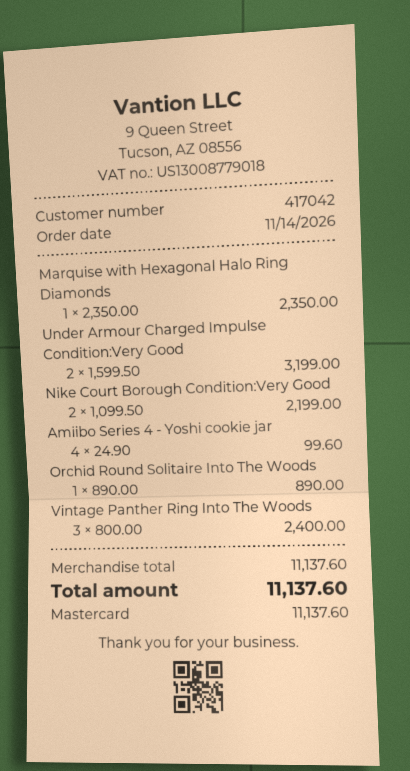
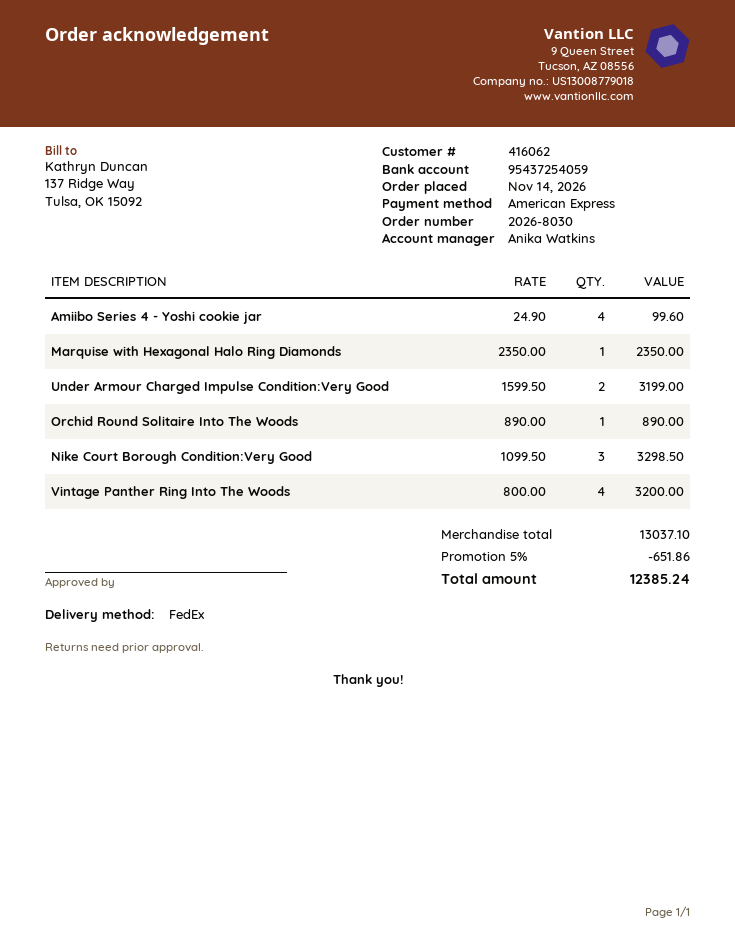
customer number: 417042 -> 416062
payment method: Mastercard -> American Express
Nike Court Borough Condition:Very Good: 2 x 1099.50 = 2199.00 -> 3 x 1099.50 = 3298.50
Vintage Panther Ring Into The Woods: 3 x 800.00 = 2400.00 -> 4 x 800.00 = 3200.00
subtotal: 11137.60 -> 13037.10
discount: none -> 5% = 651.86
total: 11137.60 -> 12385.24

